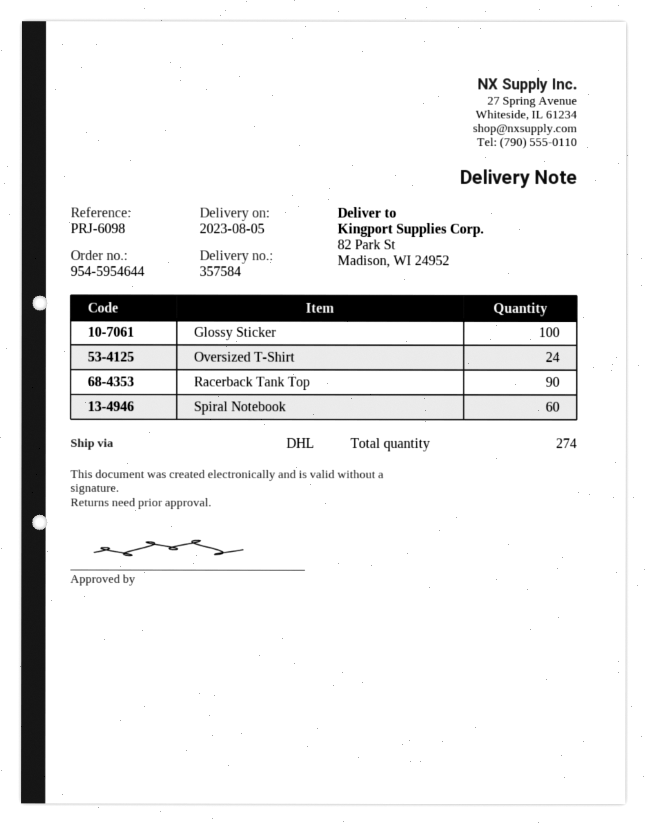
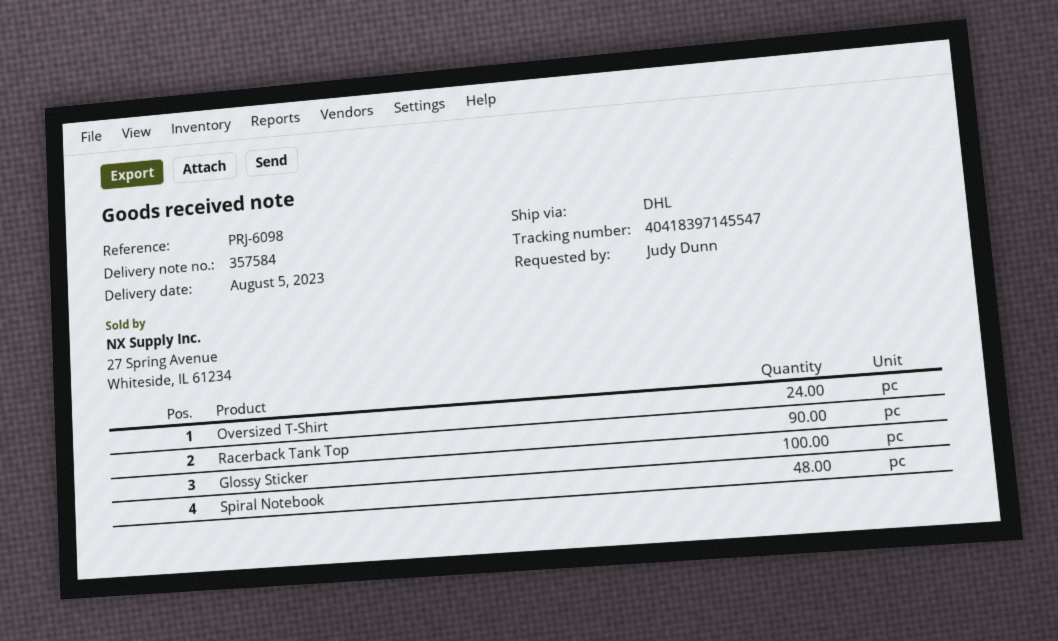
Spiral Notebook: 60 -> 48

